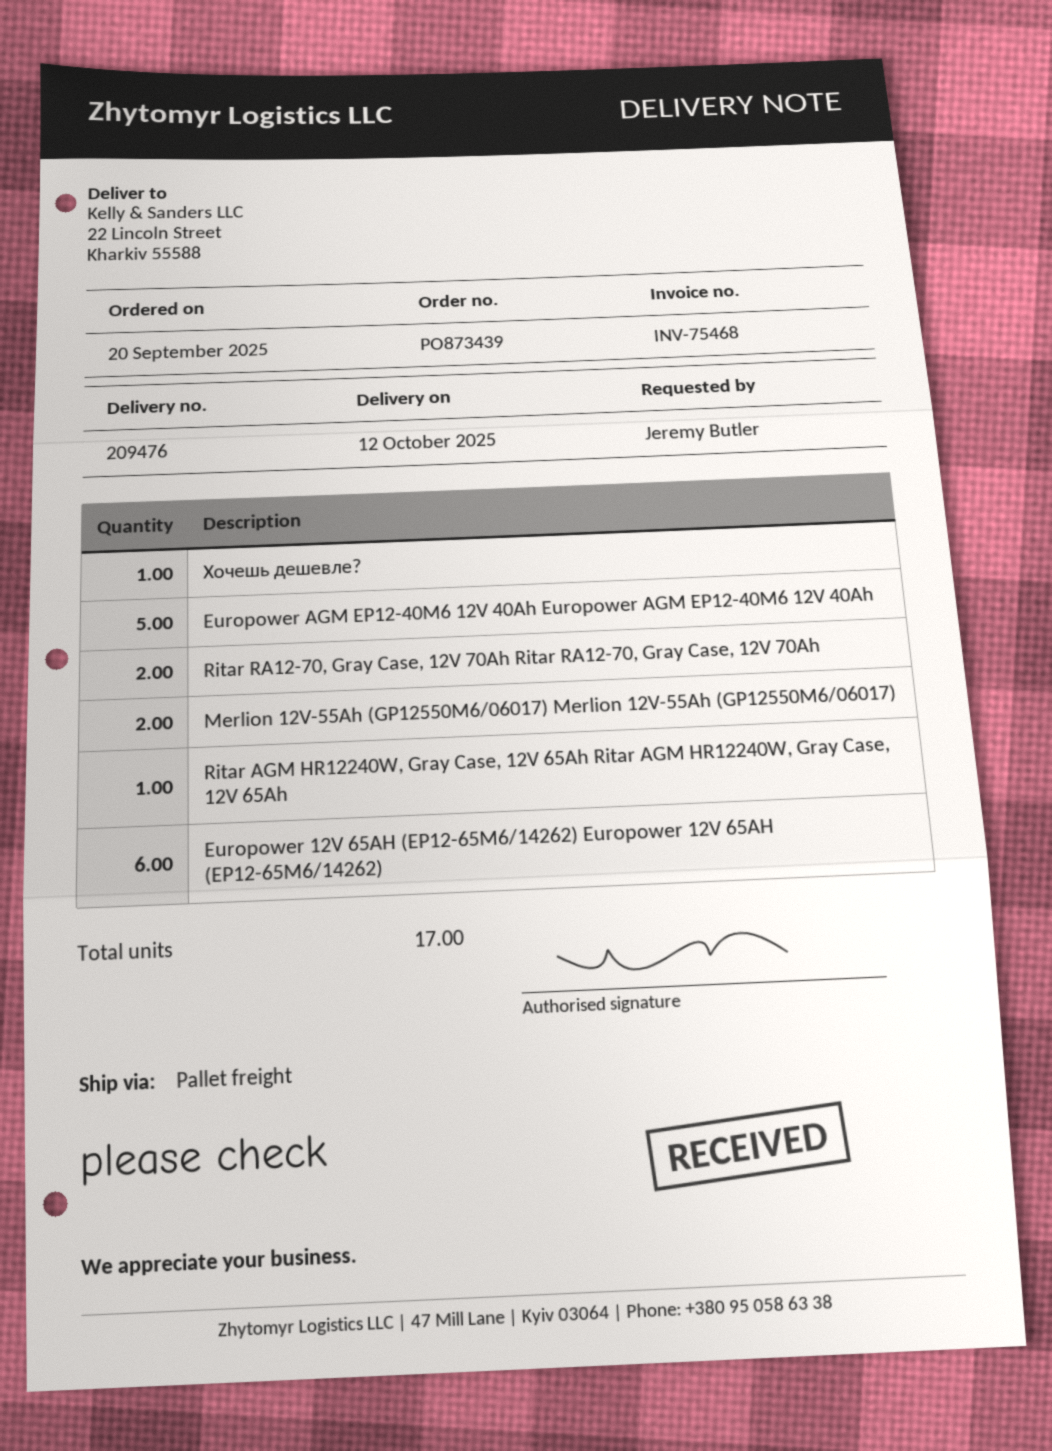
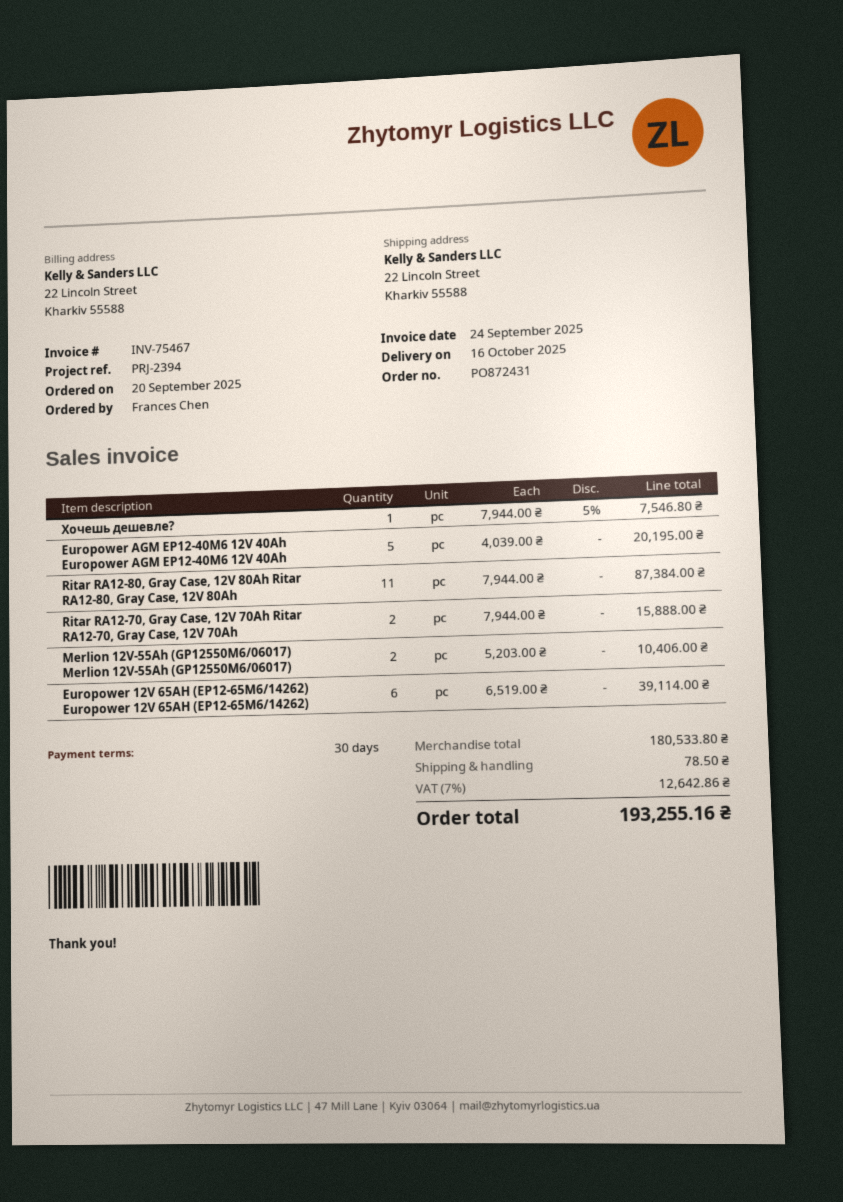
order number: PO873439 -> PO872431
delivery date: 2025-10-12 -> 2025-10-16
invoice number: INV-75468 -> INV-75467
ordered by: Jeremy Butler -> Frances Chen
Ritar AGM HR12240W, Gray Case, 12V 65Ah Ritar AGM HR12240W, Gray Case, 12V 65Ah: 1 -> none
Ritar RA12-80, Gray Case, 12V 80Ah Ritar RA12-80, Gray Case, 12V 80Ah: none -> 11

